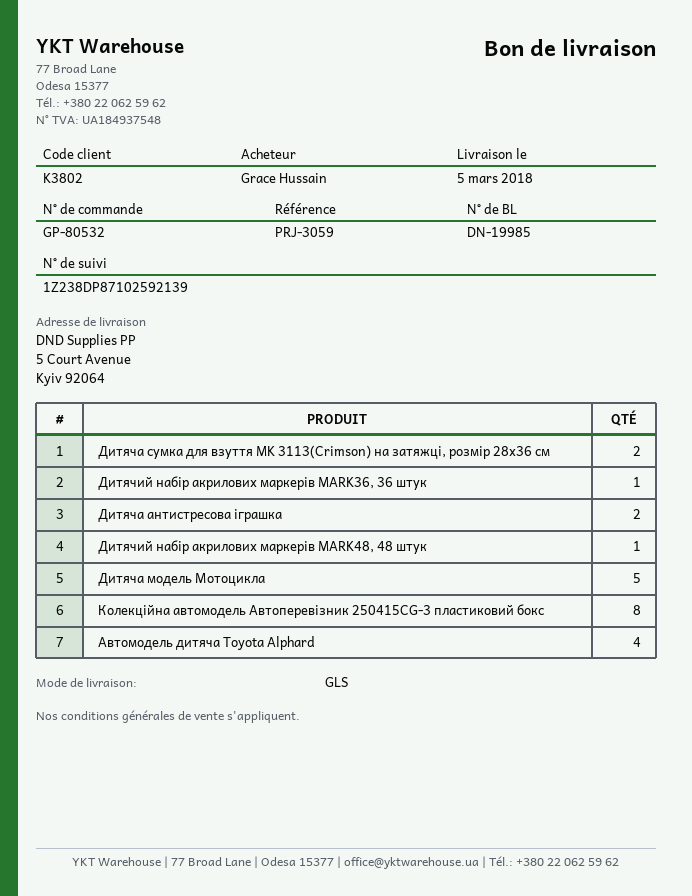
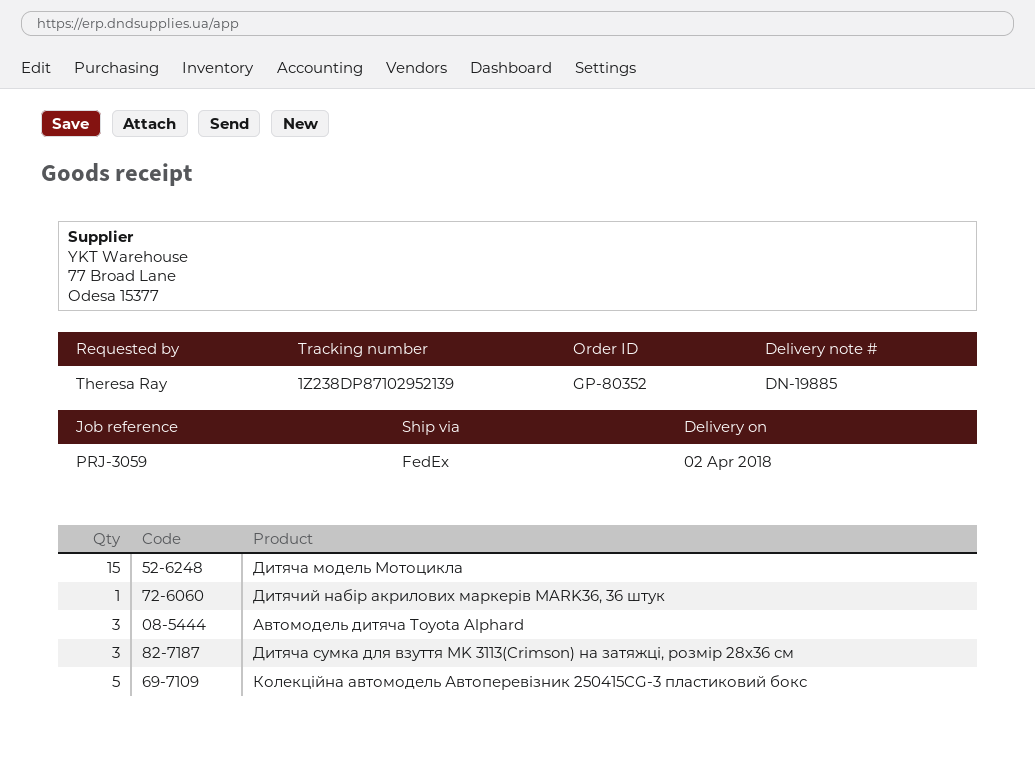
order number: GP-80532 -> GP-80352
delivery note number: DN-19985 -> DN-19885
delivery date: 2018-03-05 -> 2018-04-02
ordered by: Grace Hussain -> Theresa Ray
shipping method: GLS -> FedEx
tracking number: 1Z238DP87102592139 -> 1Z238DP87102952139
Дитяча сумка для взуття MK 3113(Crimson) на затяжці, розмір 28х36 см: 2 -> 3
Дитяча антистресова іграшка: 2 -> none
Дитячий набір акрилових маркерів MARK48, 48 штук: 1 -> none
Дитяча модель Мотоцикла: 5 -> 15
Колекційна автомодель Автоперевізник 250415CG-3 пластиковий бокс: 8 -> 5
Автомодель дитяча Toyota Alphard: 4 -> 3

